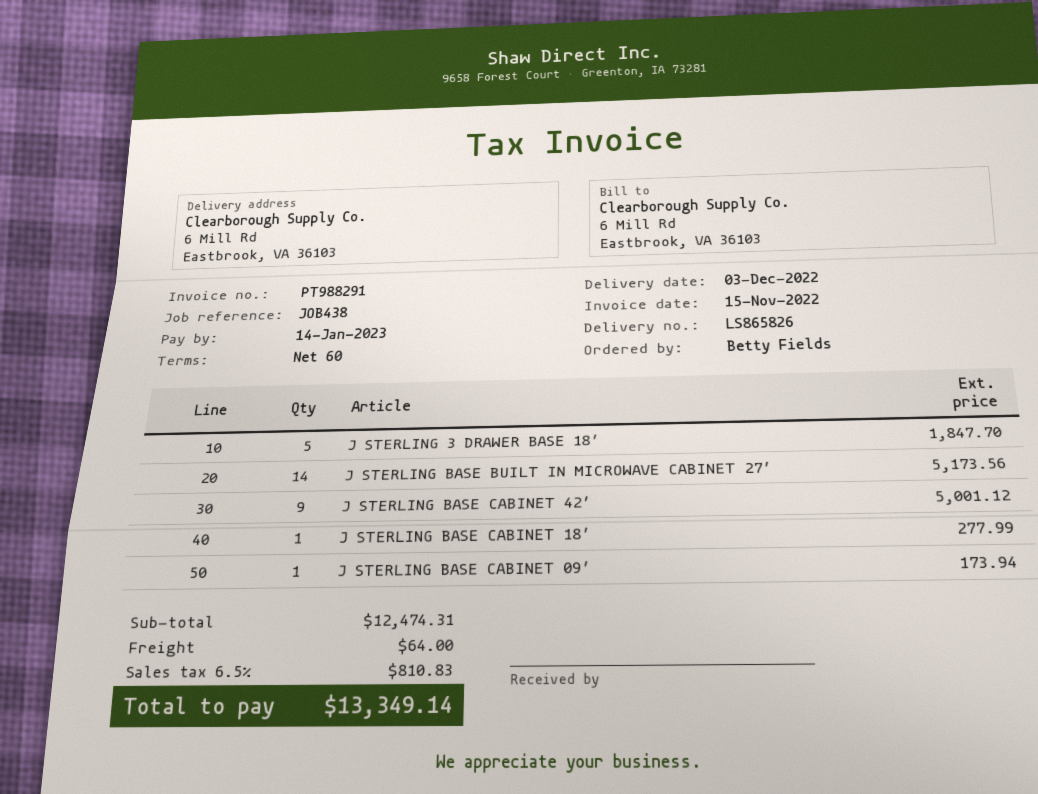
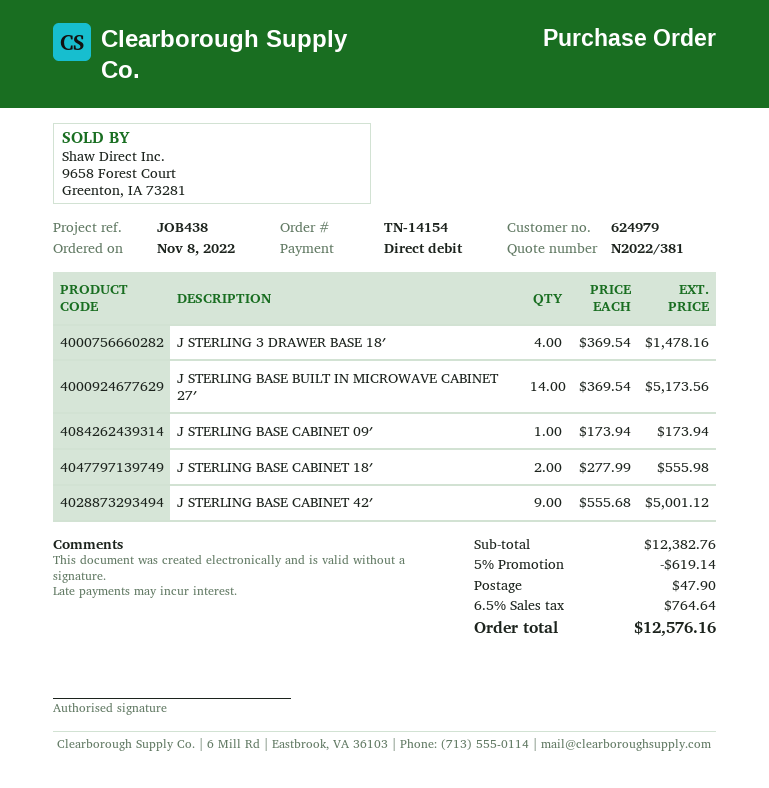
J STERLING 3 DRAWER BASE 18′: 5 for 1847.70 -> 4 for 1478.16
J STERLING BASE CABINET 18′: 1 for 277.99 -> 2 for 555.98
subtotal: 12474.31 -> 12382.76
discount: none -> 5% = 619.14
shipping: 64.00 -> 47.90
tax: 6.5% = 810.83 -> 6.5% = 764.64
total: 13349.14 -> 12576.16

